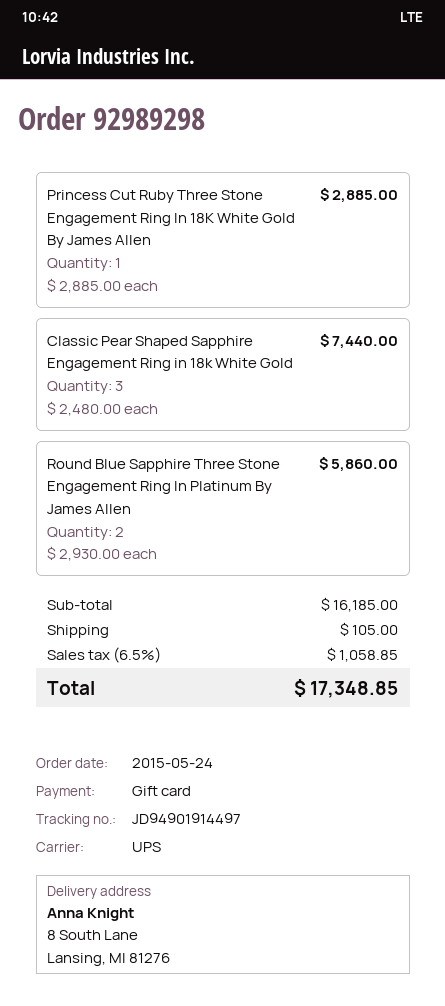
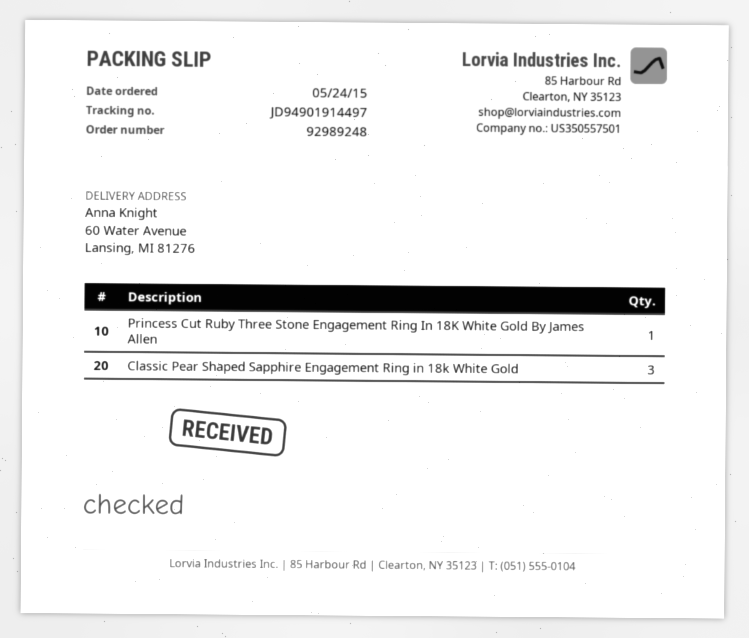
order number: 92989298 -> 92989248
ship to: 8 South Lane, Lansing, MI 81276 -> 60 Water Avenue, Lansing, MI 81276
Round Blue Sapphire Three Stone Engagement Ring In Platinum By James Allen: 2 -> none

